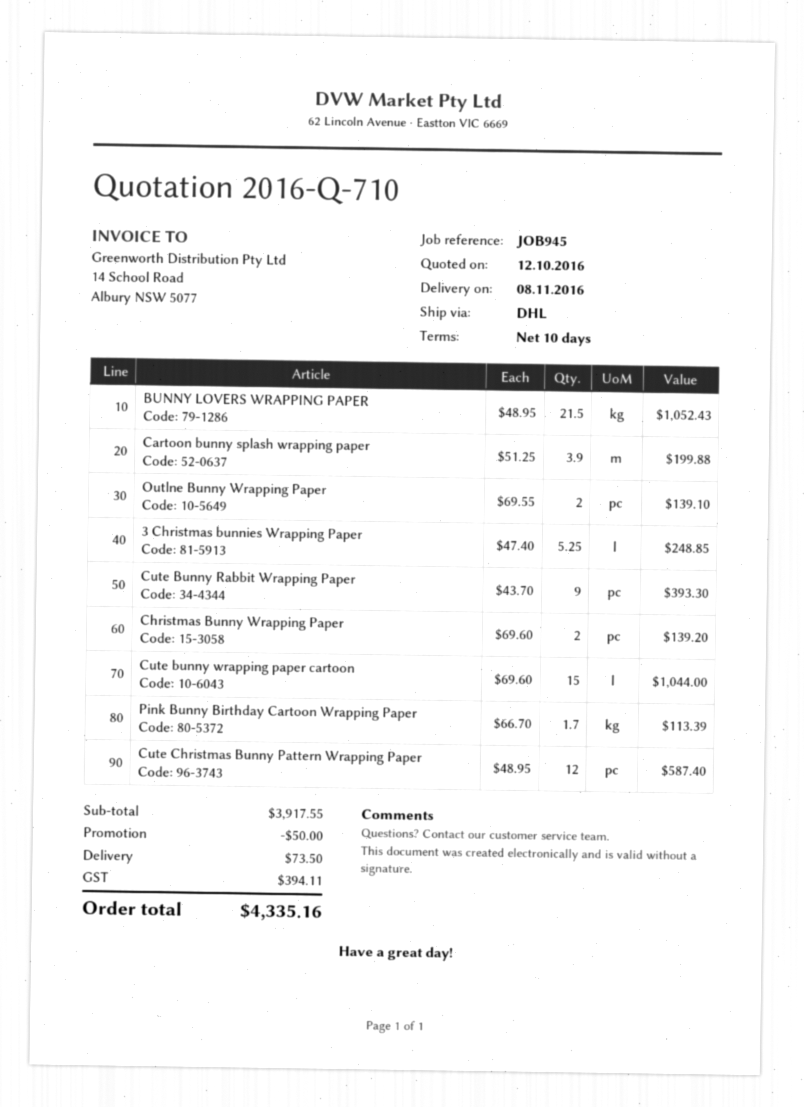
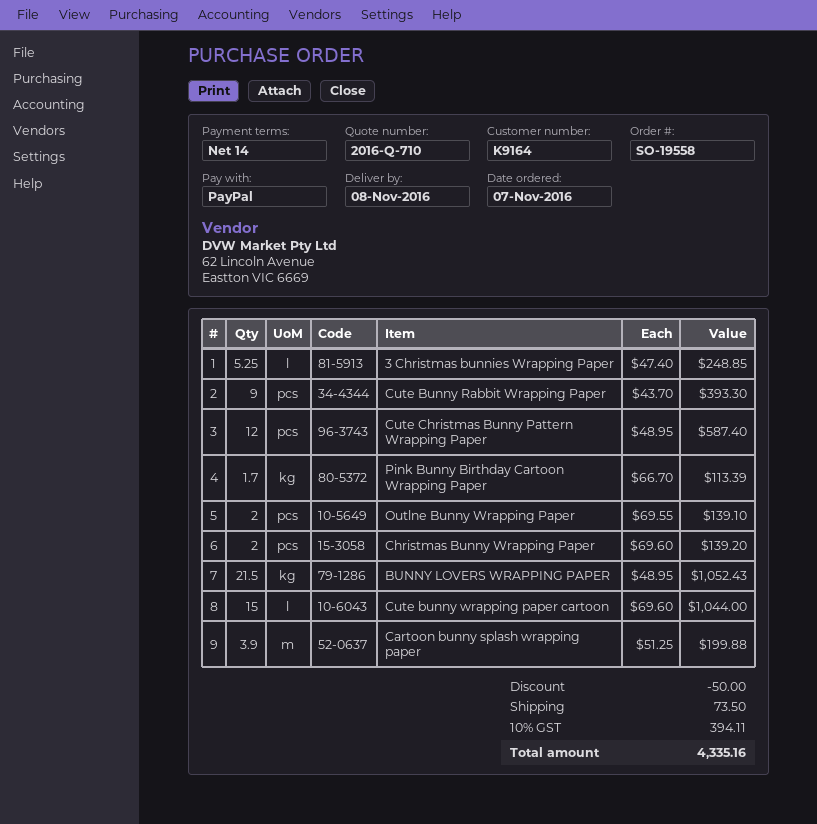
payment terms: 10 days -> 14 days

